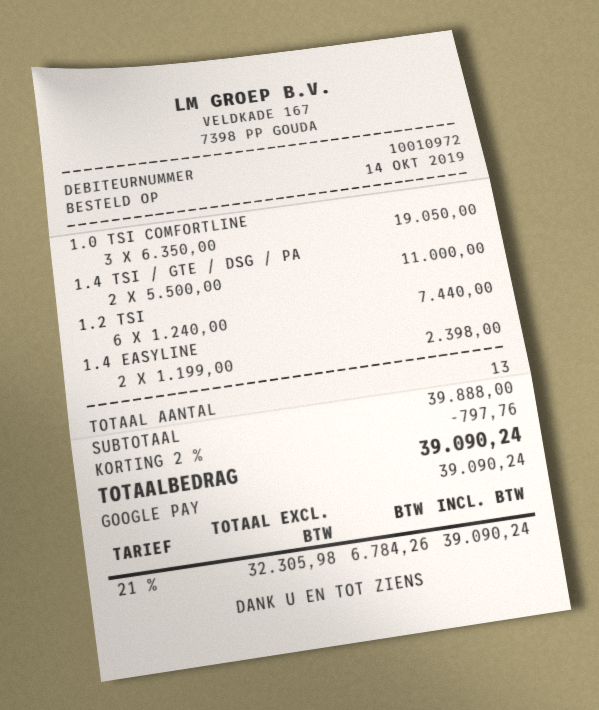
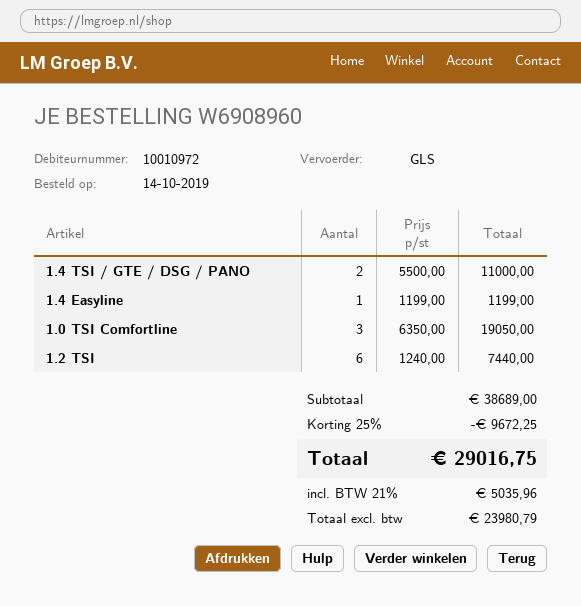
1.4 EASYLINE: 2 x 1199.00 = 2398.00 -> 1 x 1199.00 = 1199.00
subtotal: 39888.00 -> 38689.00
discount: 2% = 797.76 -> 25% = 9672.25
net: 32305.98 -> 23980.79
tax: 21% = 6784.26 -> 21% = 5035.96
total: 39090.24 -> 29016.75

